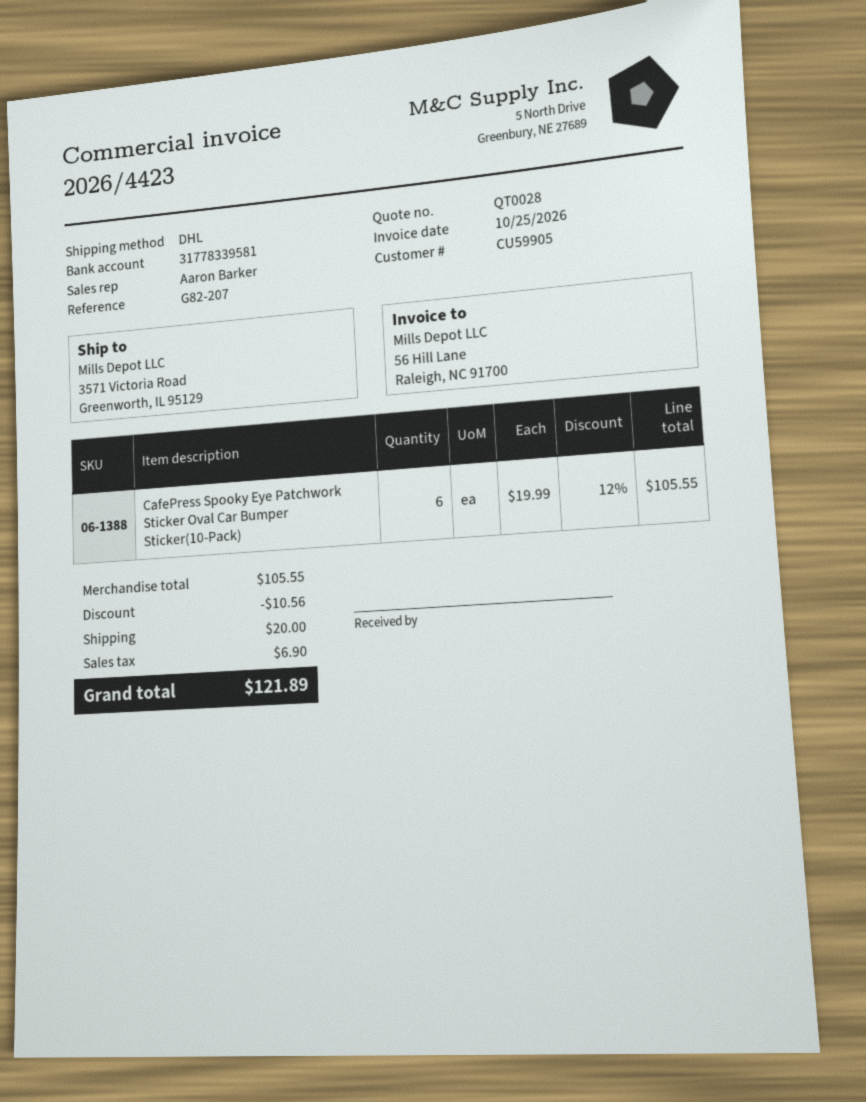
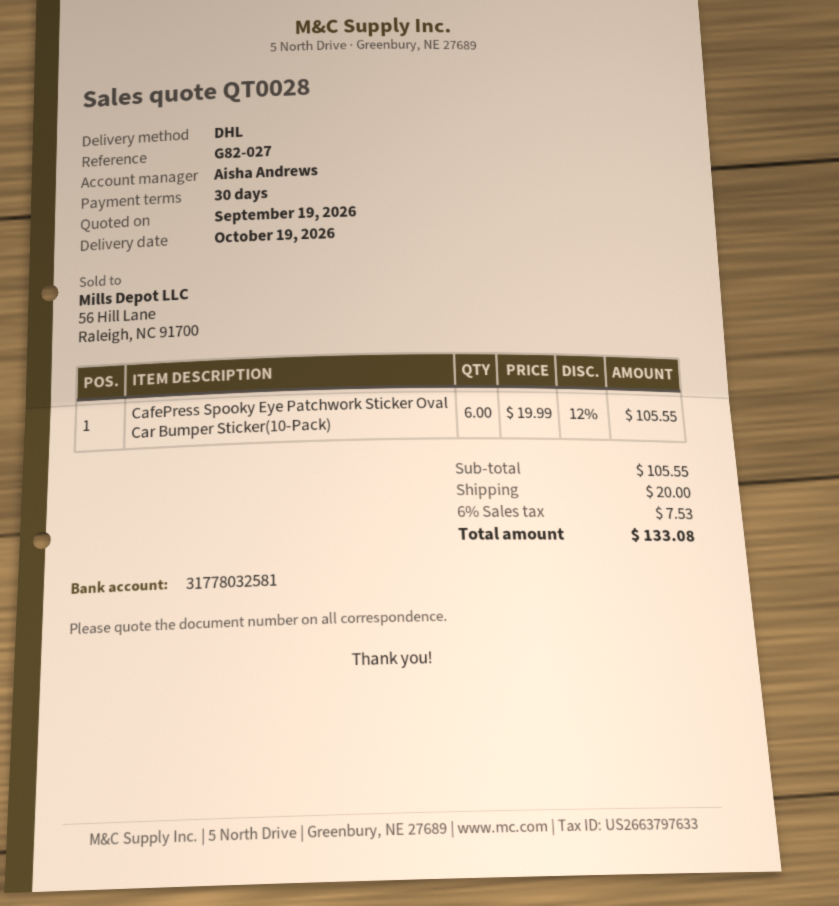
reference: G82-207 -> G82-027
sales rep: Aaron Barker -> Aisha Andrews
bank account: 31778339581 -> 31778032581
discount: 10.56 -> none
tax: 6.90 -> 7.53
total: 121.89 -> 133.08

